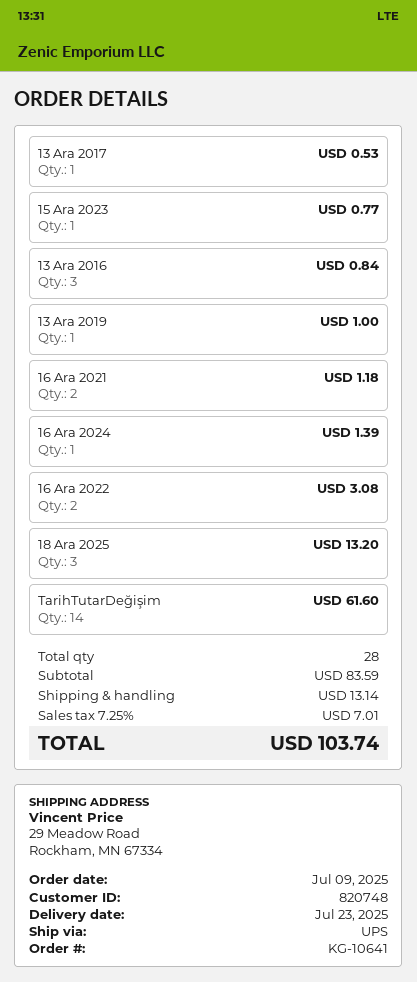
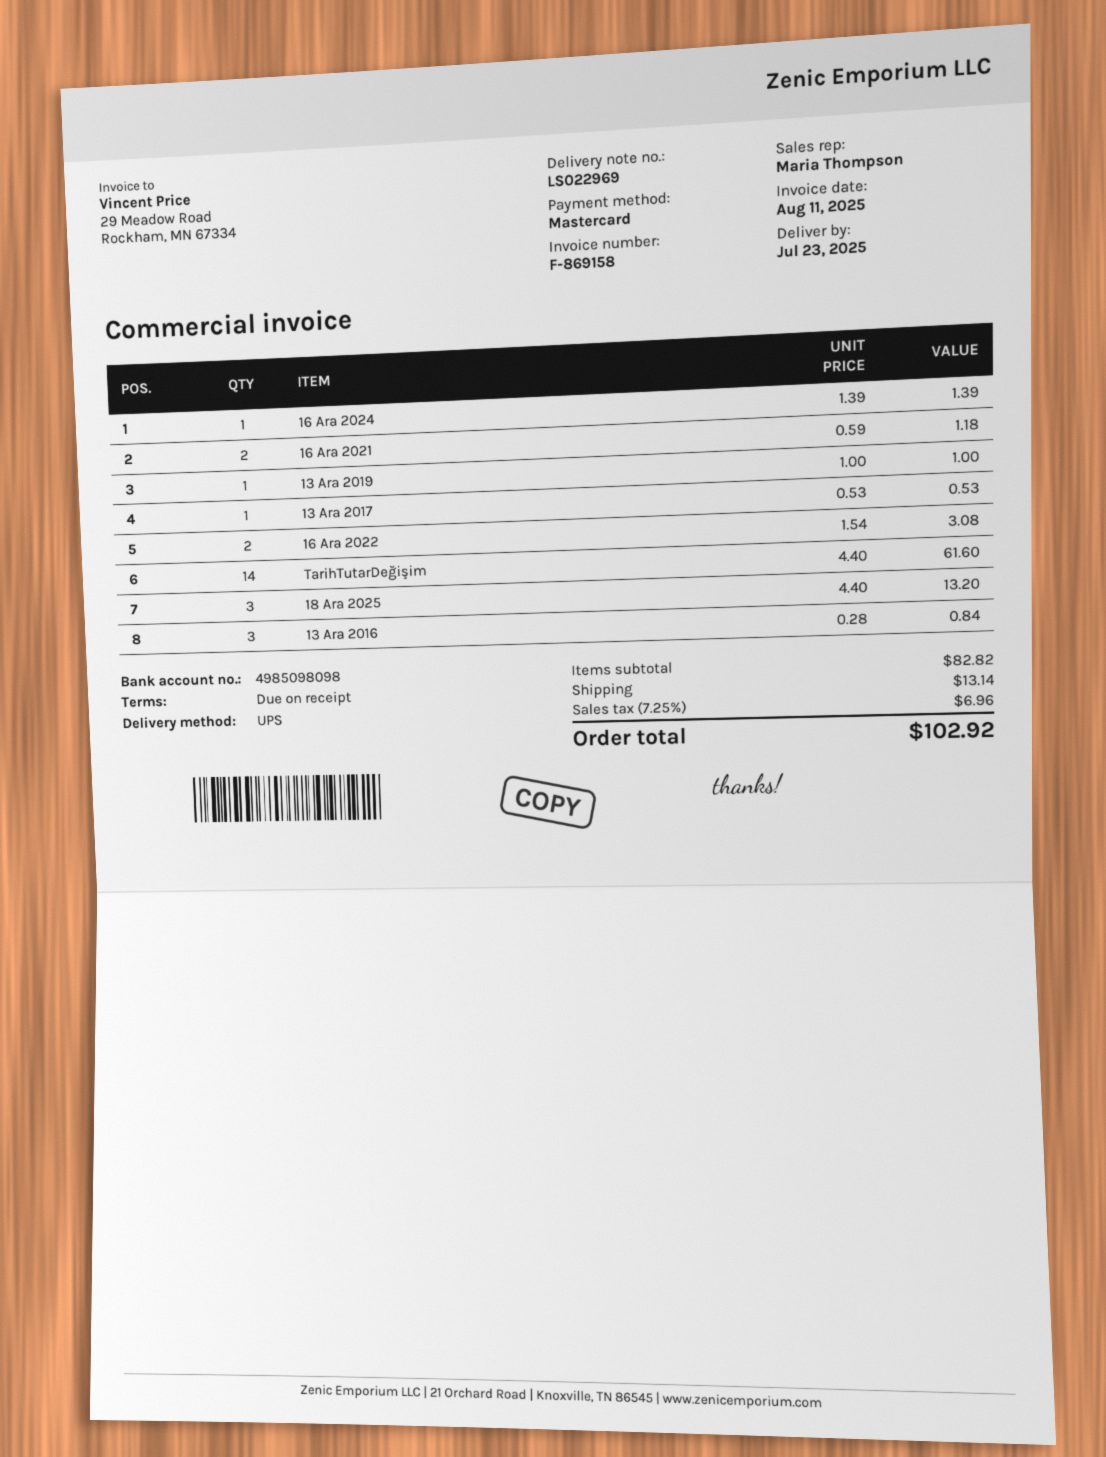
15 Ara 2023: 1 for 0.77 -> none
subtotal: 83.59 -> 82.82
tax: 7.25% = 7.01 -> 7.25% = 6.96
total: 103.74 -> 102.92

